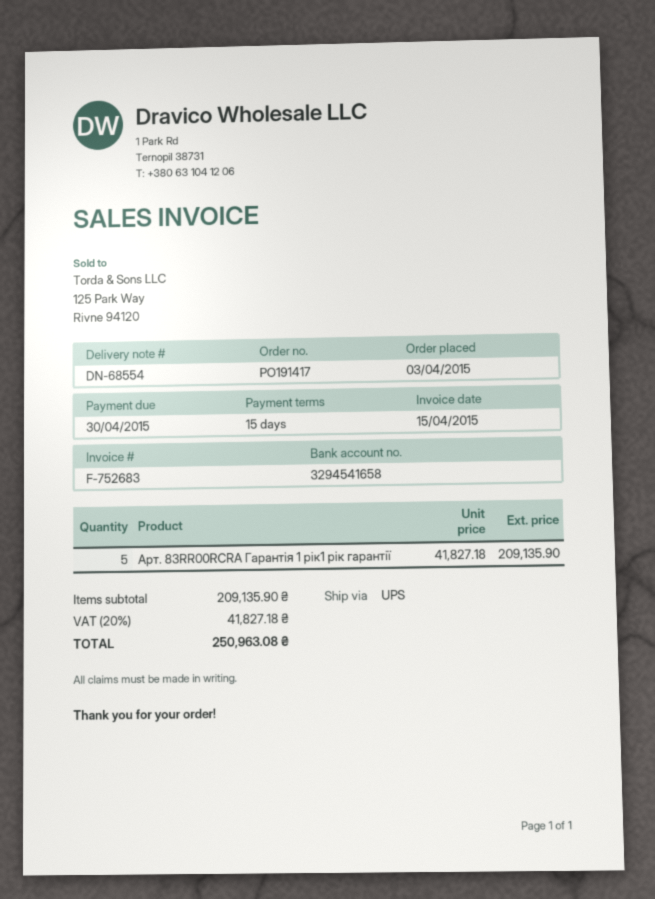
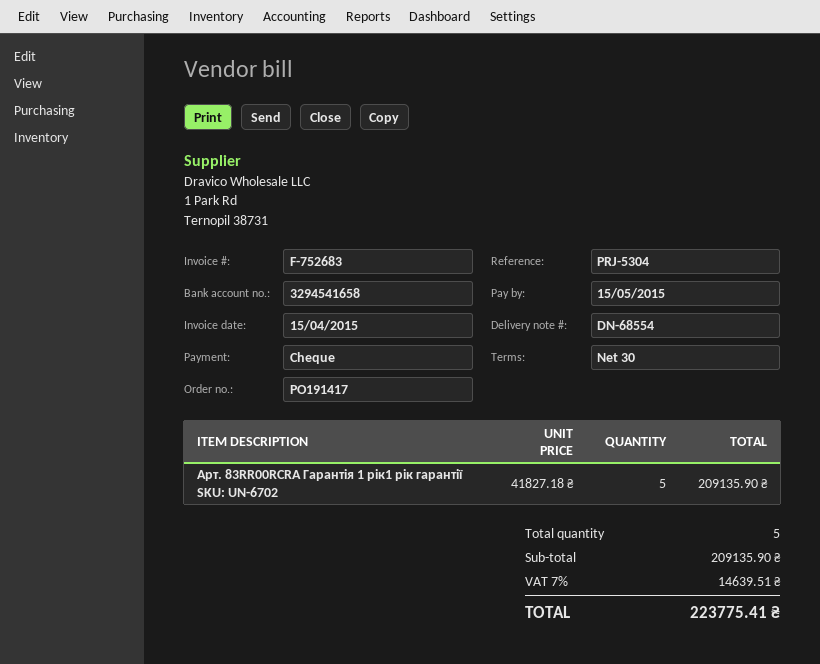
payment terms: 15 days -> 30 days
due date: 2015-04-30 -> 2015-05-15
tax: 20% = 41827.18 -> 7% = 14639.51
total: 250963.08 -> 223775.41

